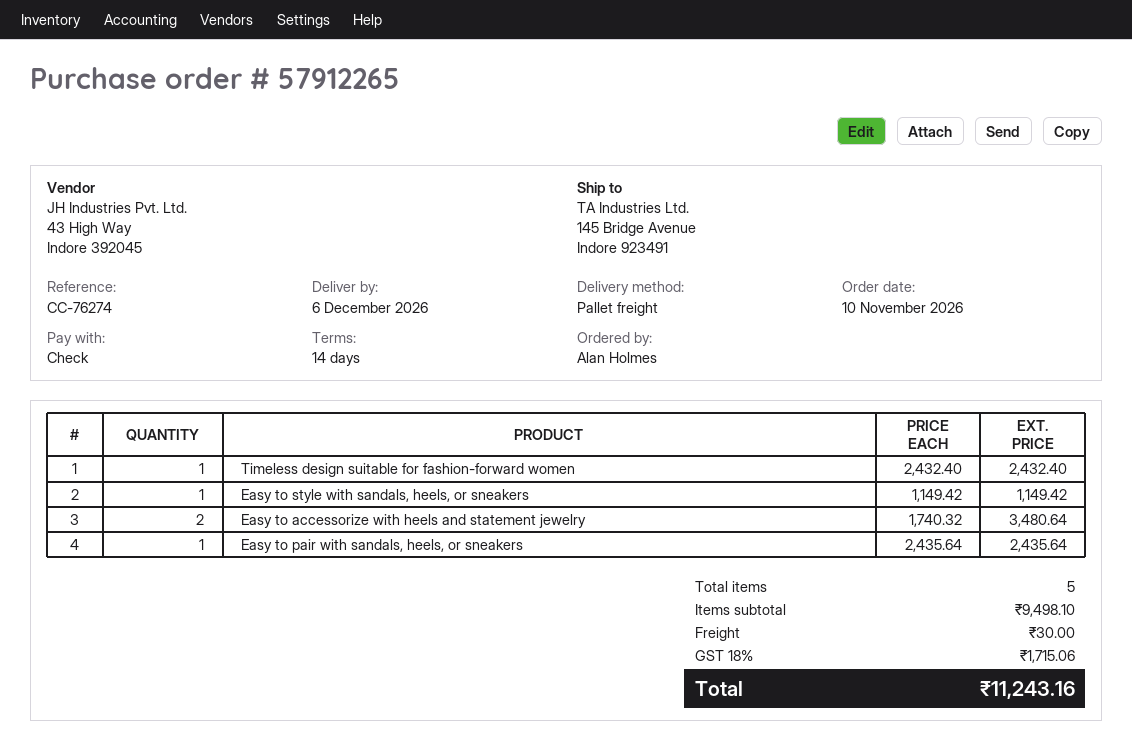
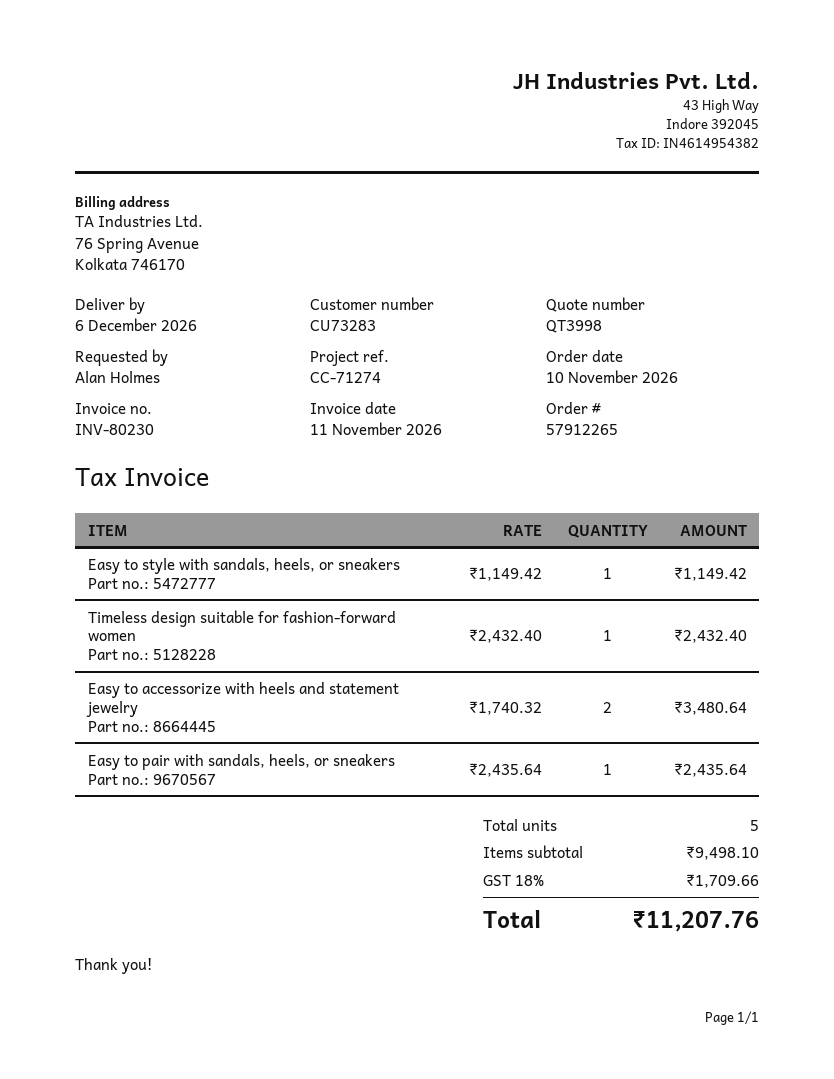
reference: CC-76274 -> CC-71274
shipping: 30.00 -> none
tax: 18% = 1715.06 -> 18% = 1709.66
total: 11243.16 -> 11207.76

